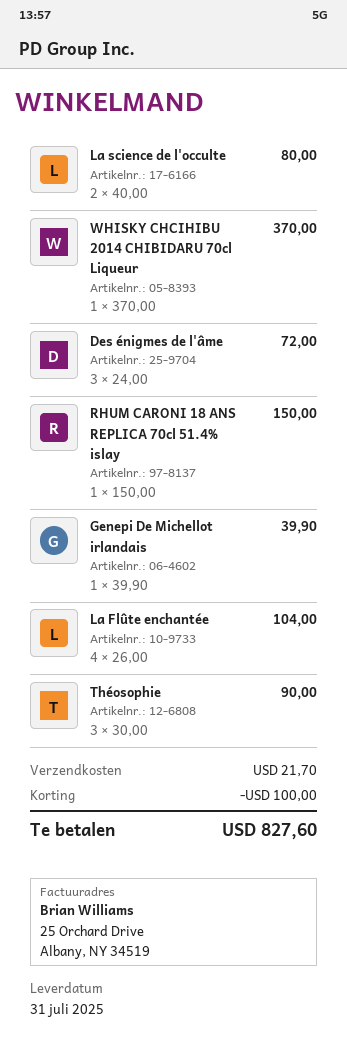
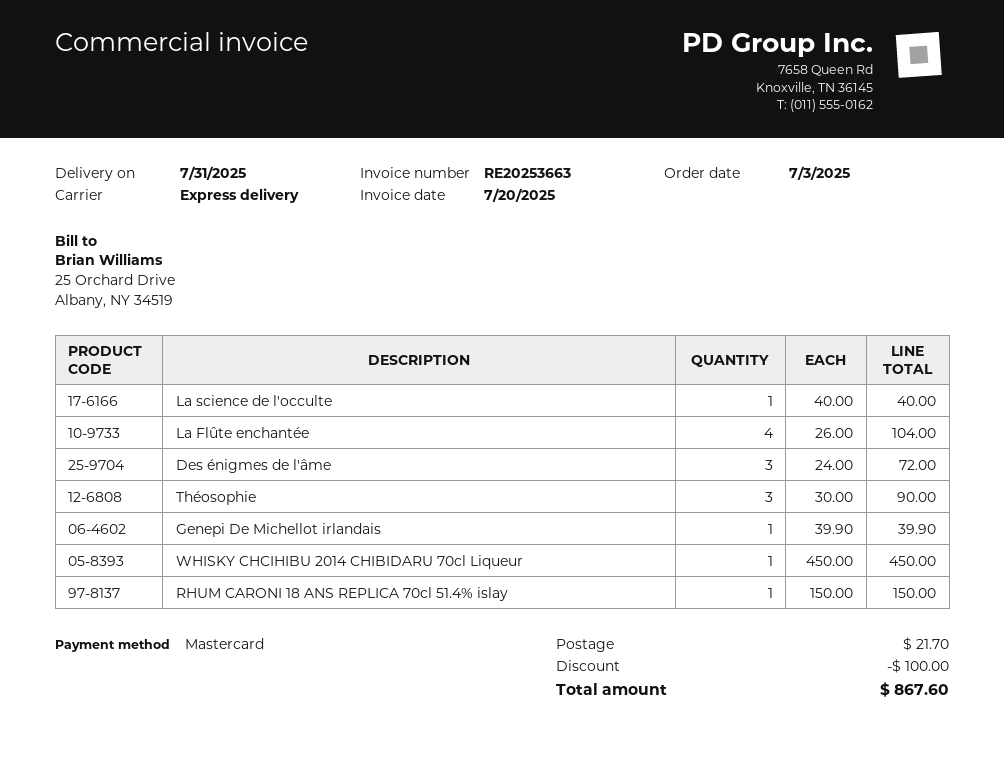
La science de l'occulte: 2 x 40.00 = 80.00 -> 1 x 40.00 = 40.00
WHISKY CHCIHIBU 2014 CHIBIDARU 70cl Liqueur: 1 x 370.00 = 370.00 -> 1 x 450.00 = 450.00
total: 827.60 -> 867.60

